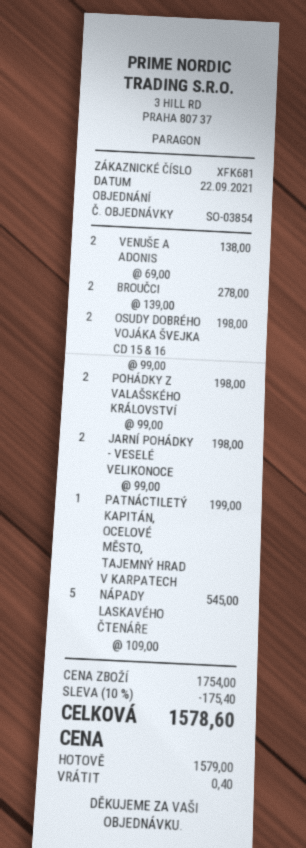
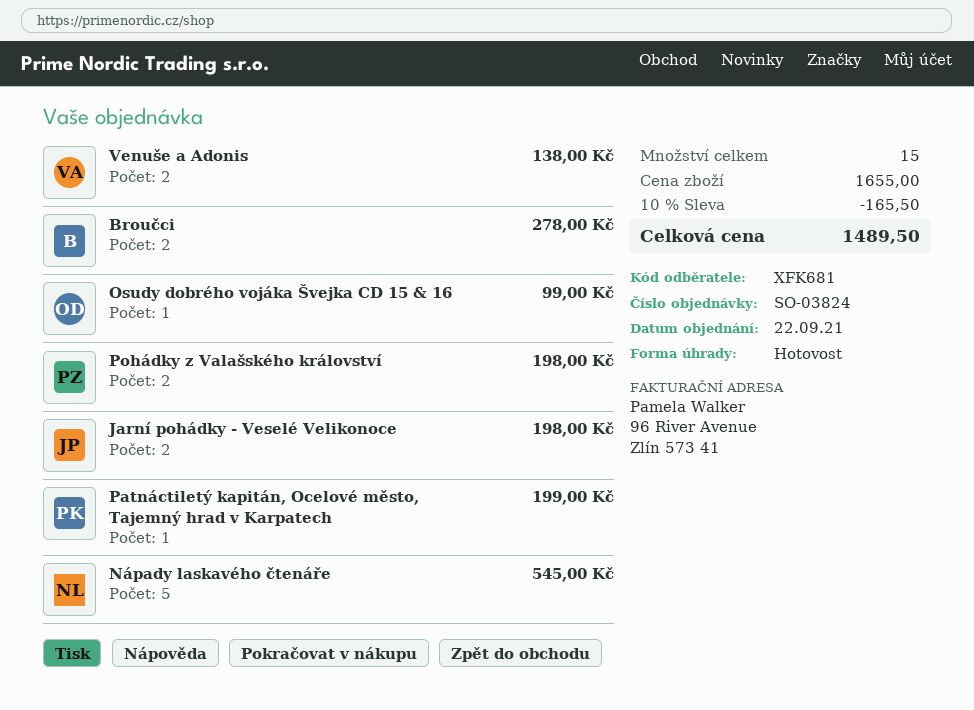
order number: SO-03854 -> SO-03824
OSUDY DOBRÉHO VOJÁKA ŠVEJKA CD 15 & 16: 2 for 198.00 -> 1 for 99.00
subtotal: 1754.00 -> 1655.00
discount: 10% = 175.40 -> 10% = 165.50
total: 1578.60 -> 1489.50

